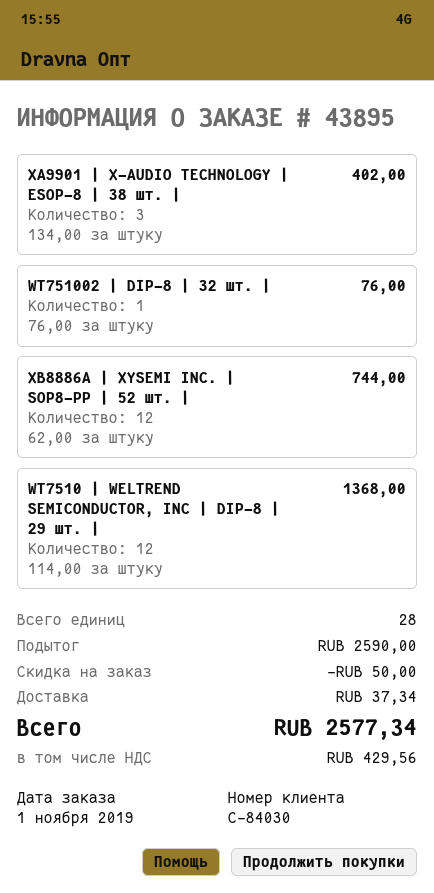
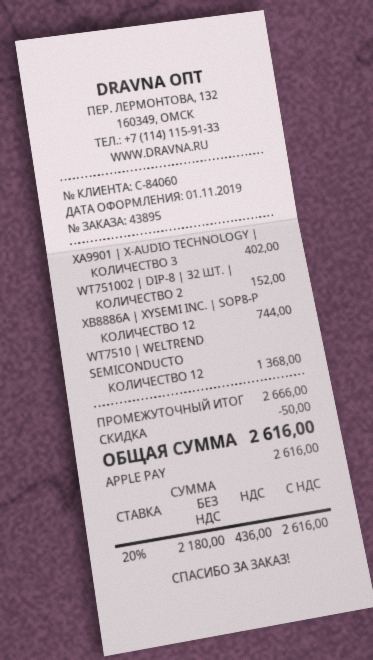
customer number: C-84030 -> C-84060
WT751002 | DIP-8 | 32 шт. |: 1 for 76.00 -> 2 for 152.00
subtotal: 2590.00 -> 2666.00
shipping: 37.34 -> none
tax: 429.56 -> 436.00
total: 2577.34 -> 2616.00

